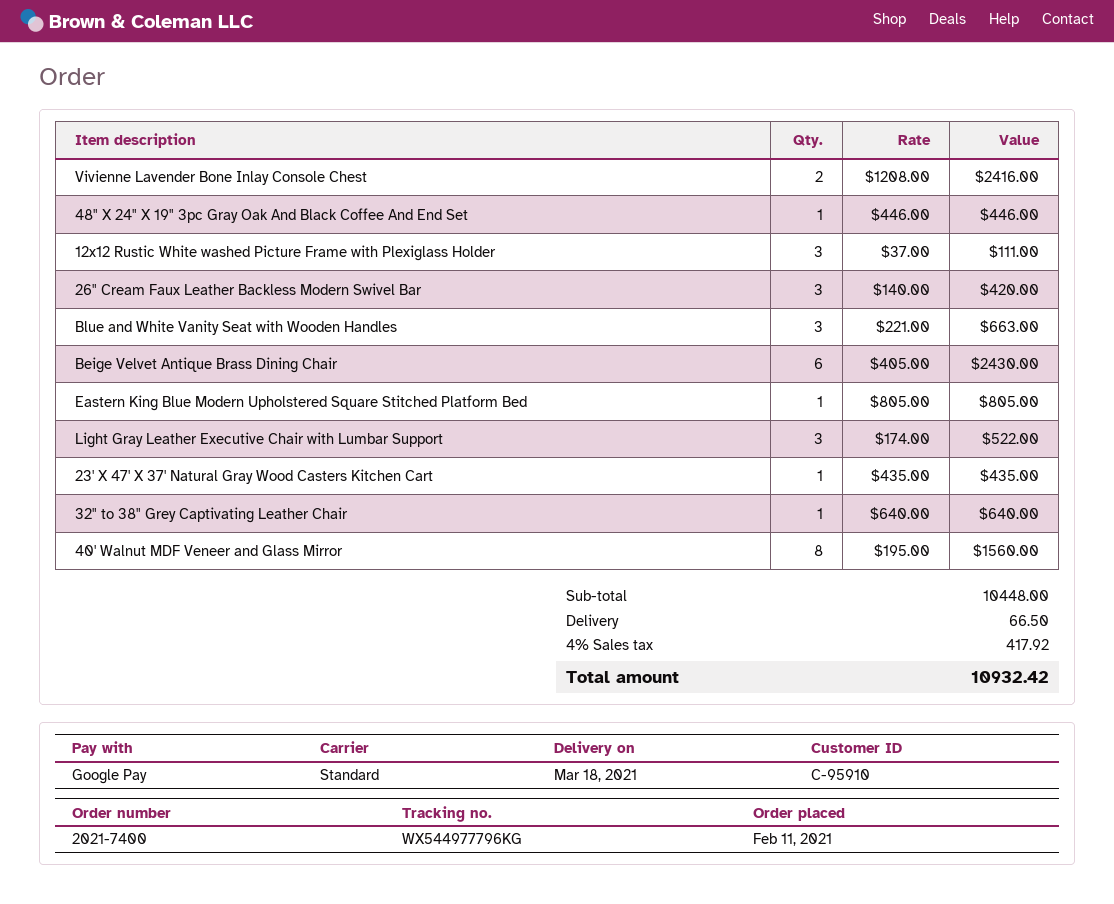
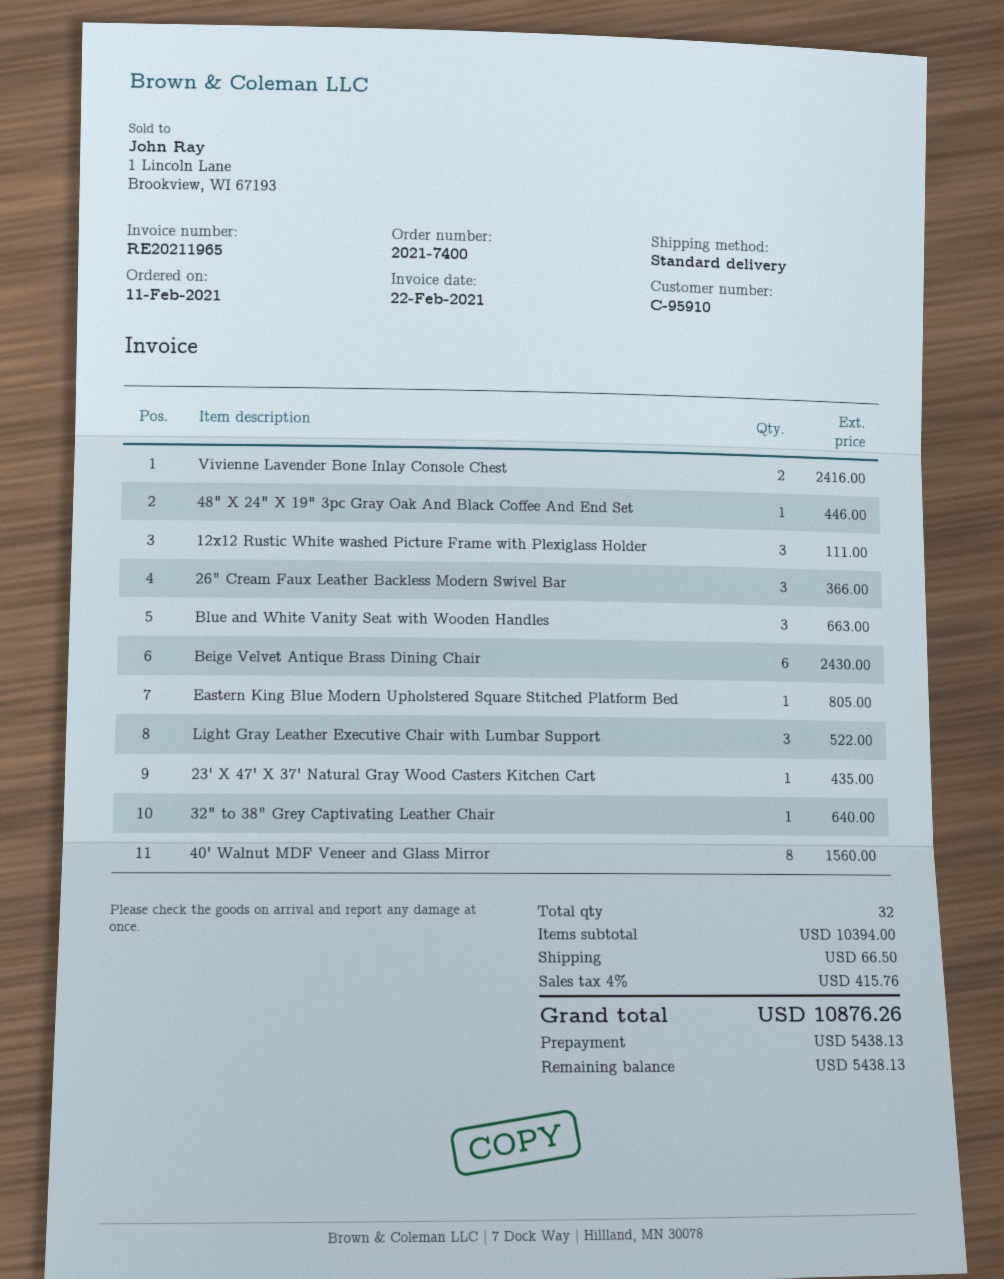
26" Cream Faux Leather Backless Modern Swivel Bar: 3 for 420.00 -> 3 for 366.00
subtotal: 10448.00 -> 10394.00
tax: 4% = 417.92 -> 4% = 415.76
total: 10932.42 -> 10876.26

